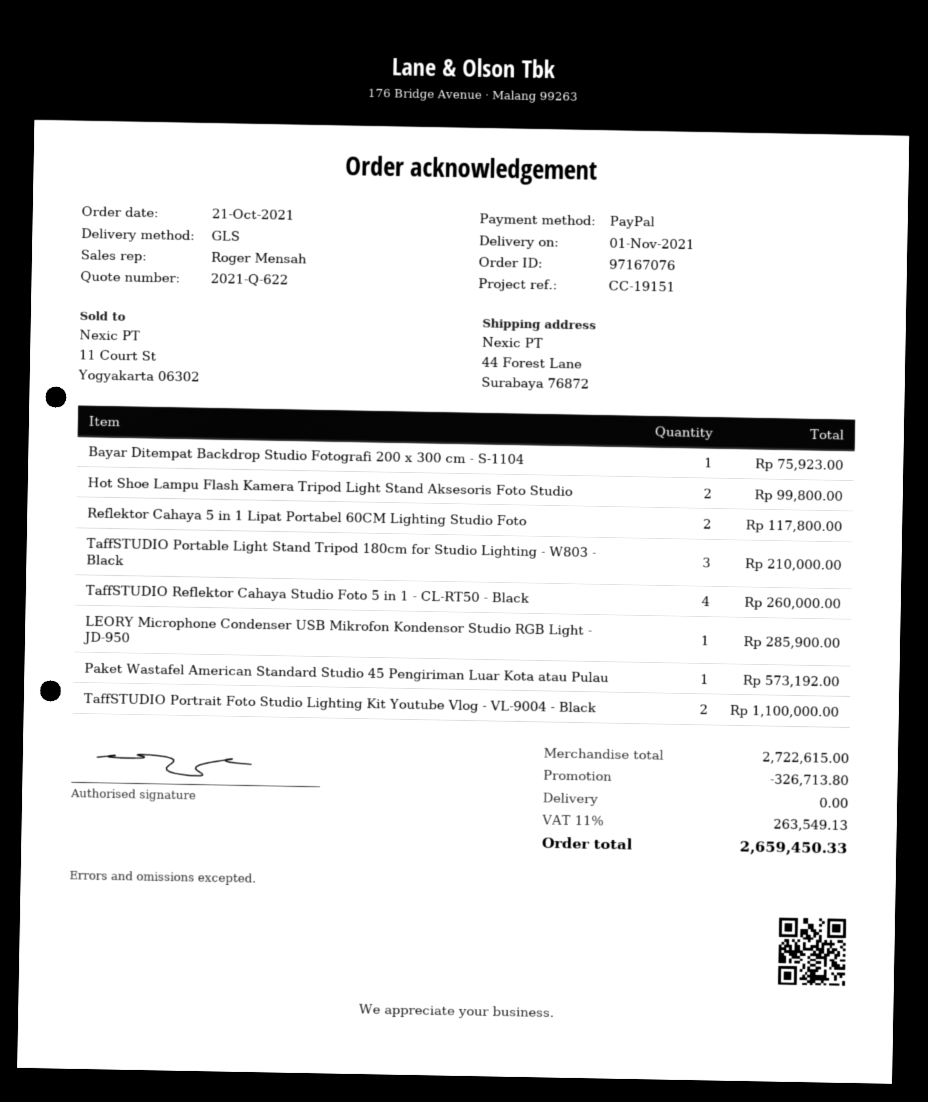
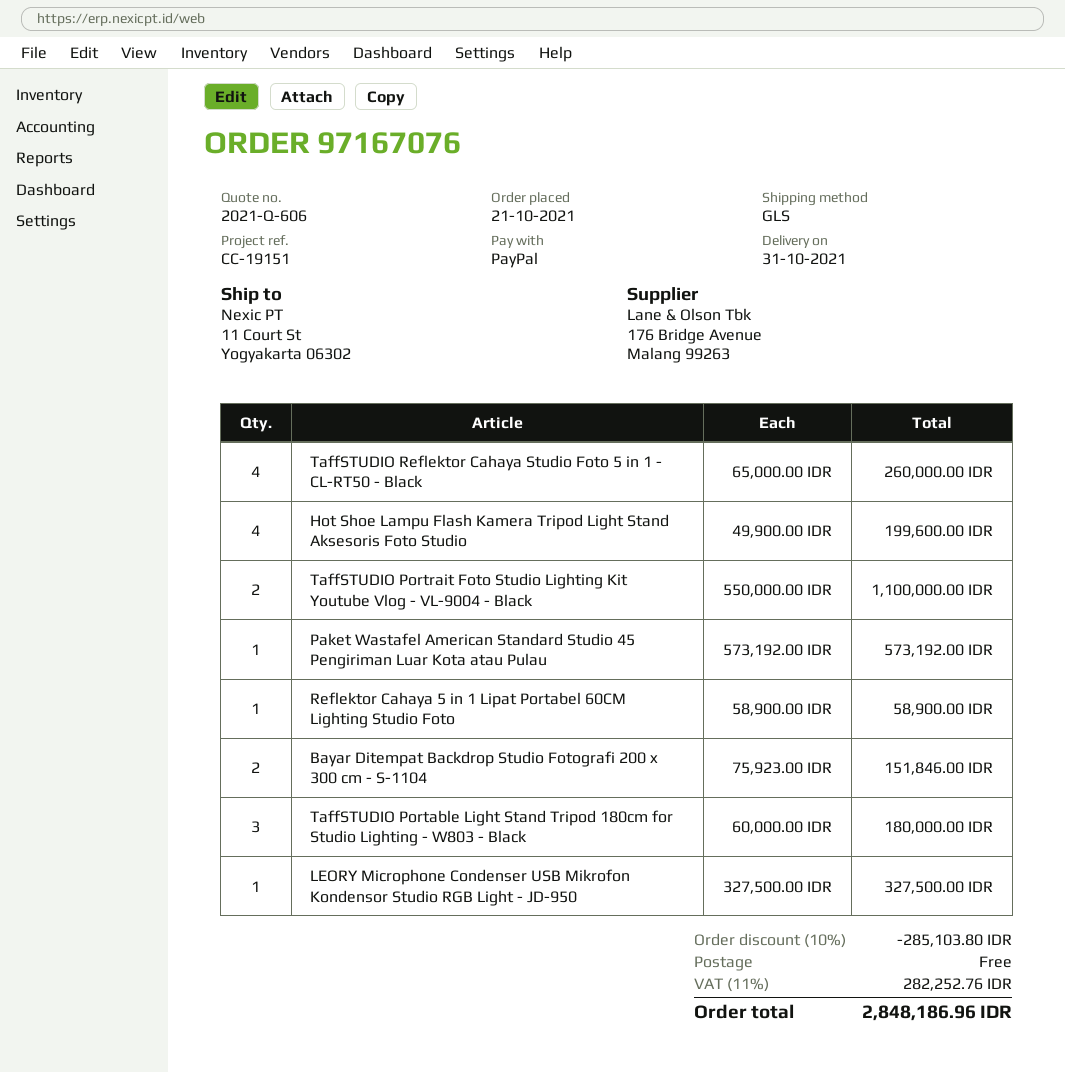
quote number: 2021-Q-622 -> 2021-Q-606
delivery date: 2021-11-01 -> 2021-10-31
ship to: 44 Forest Lane, Surabaya 76872 -> 11 Court St, Yogyakarta 06302
Bayar Ditempat Backdrop Studio Fotografi 200 x 300 cm - S-1104: 1 for 75923.00 -> 2 for 151846.00
Hot Shoe Lampu Flash Kamera Tripod Light Stand Aksesoris Foto Studio: 2 for 99800.00 -> 4 for 199600.00
Reflektor Cahaya 5 in 1 Lipat Portabel 60CM Lighting Studio Foto: 2 for 117800.00 -> 1 for 58900.00
TaffSTUDIO Portable Light Stand Tripod 180cm for Studio Lighting - W803 - Black: 3 for 210000.00 -> 3 for 180000.00
LEORY Microphone Condenser USB Mikrofon Kondensor Studio RGB Light - JD-950: 1 for 285900.00 -> 1 for 327500.00
discount: 326713.80 -> 285103.80
tax: 11% = 263549.13 -> 11% = 282252.76
total: 2659450.33 -> 2848186.96

